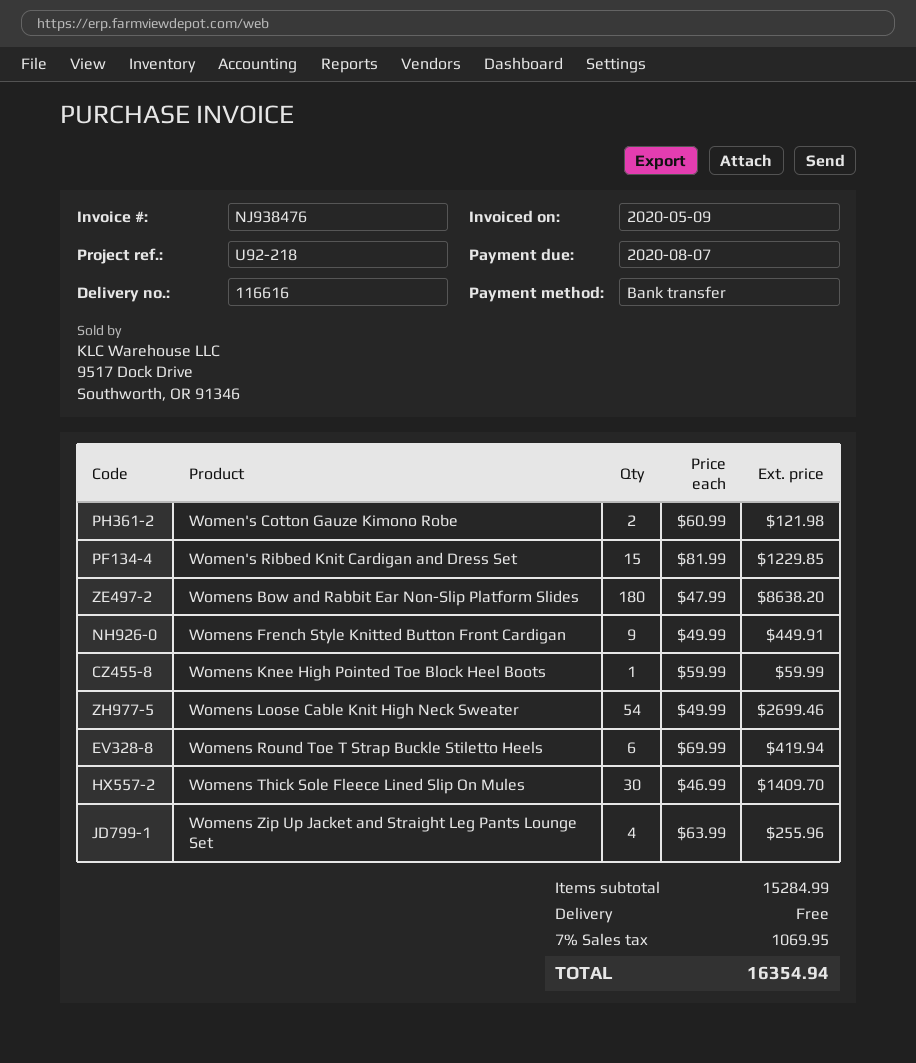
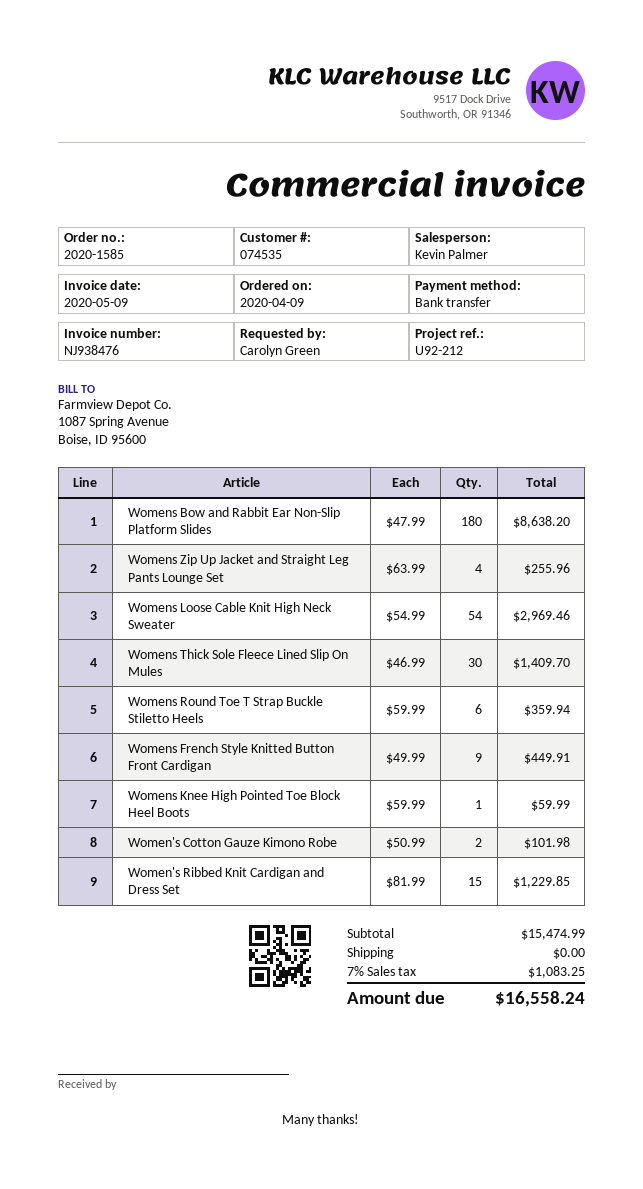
reference: U92-218 -> U92-212
Women's Cotton Gauze Kimono Robe: 2 x 60.99 = 121.98 -> 2 x 50.99 = 101.98
Womens Loose Cable Knit High Neck Sweater: 54 x 49.99 = 2699.46 -> 54 x 54.99 = 2969.46
Womens Round Toe T Strap Buckle Stiletto Heels: 6 x 69.99 = 419.94 -> 6 x 59.99 = 359.94
subtotal: 15284.99 -> 15474.99
tax: 7% = 1069.95 -> 7% = 1083.25
total: 16354.94 -> 16558.24

